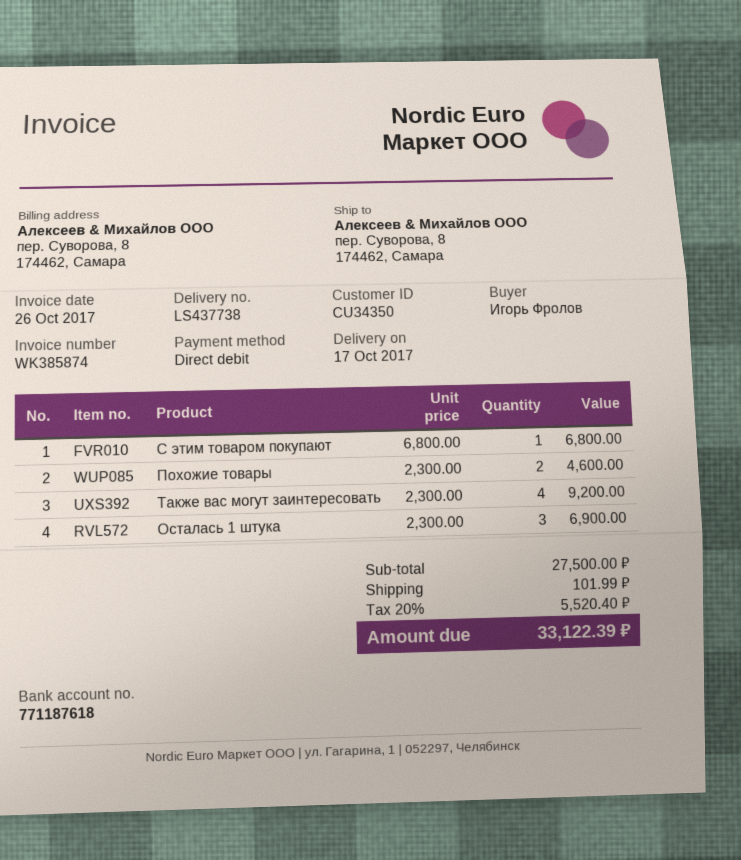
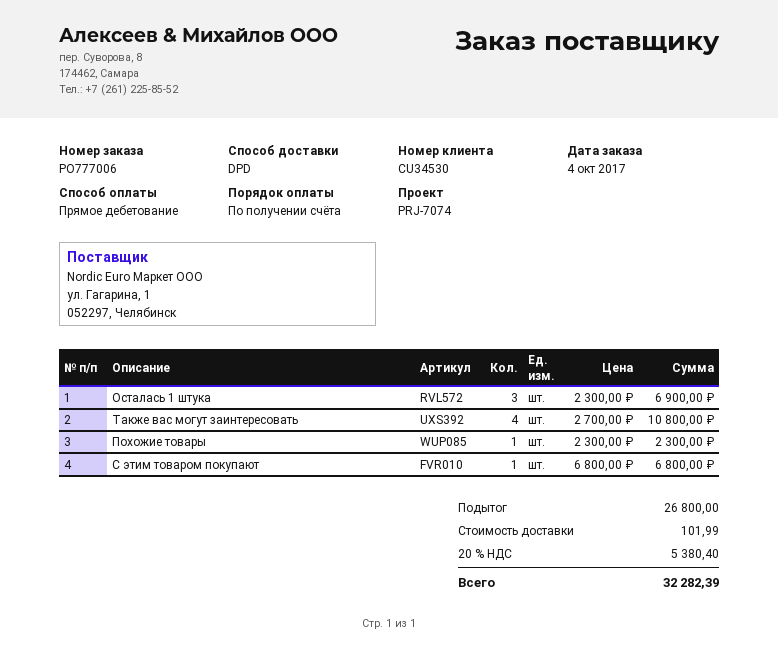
customer number: CU34350 -> CU34530
Похожие товары: 2 x 2300.00 = 4600.00 -> 1 x 2300.00 = 2300.00
Также вас могут заинтересовать: 4 x 2300.00 = 9200.00 -> 4 x 2700.00 = 10800.00
subtotal: 27500.00 -> 26800.00
tax: 20% = 5520.40 -> 20% = 5380.40
total: 33122.39 -> 32282.39

